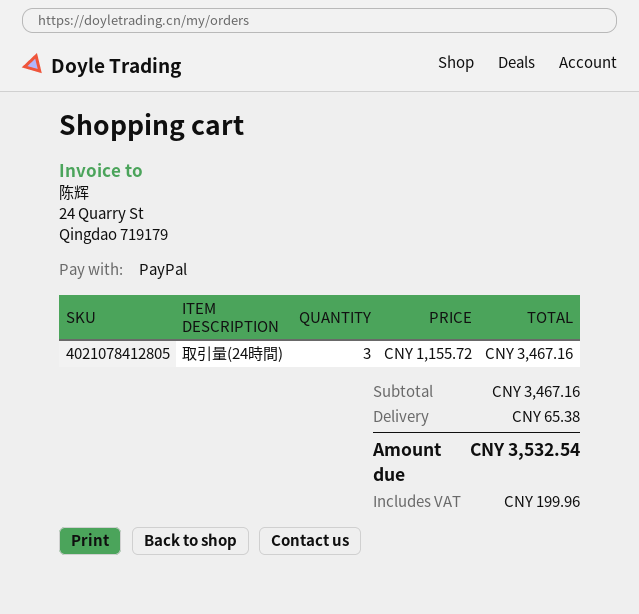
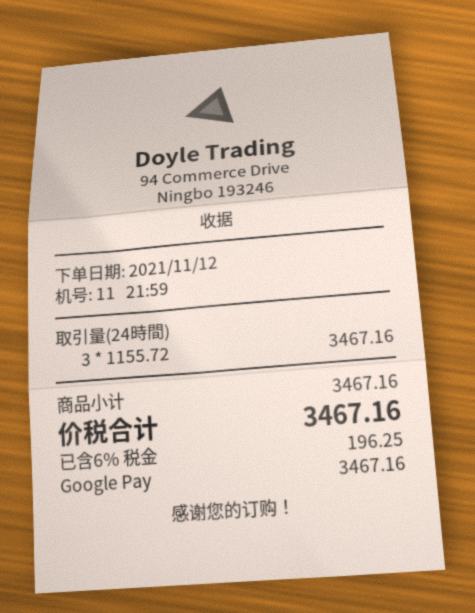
payment method: PayPal -> Google Pay
shipping: 65.38 -> none
tax: 199.96 -> 196.25
total: 3532.54 -> 3467.16

